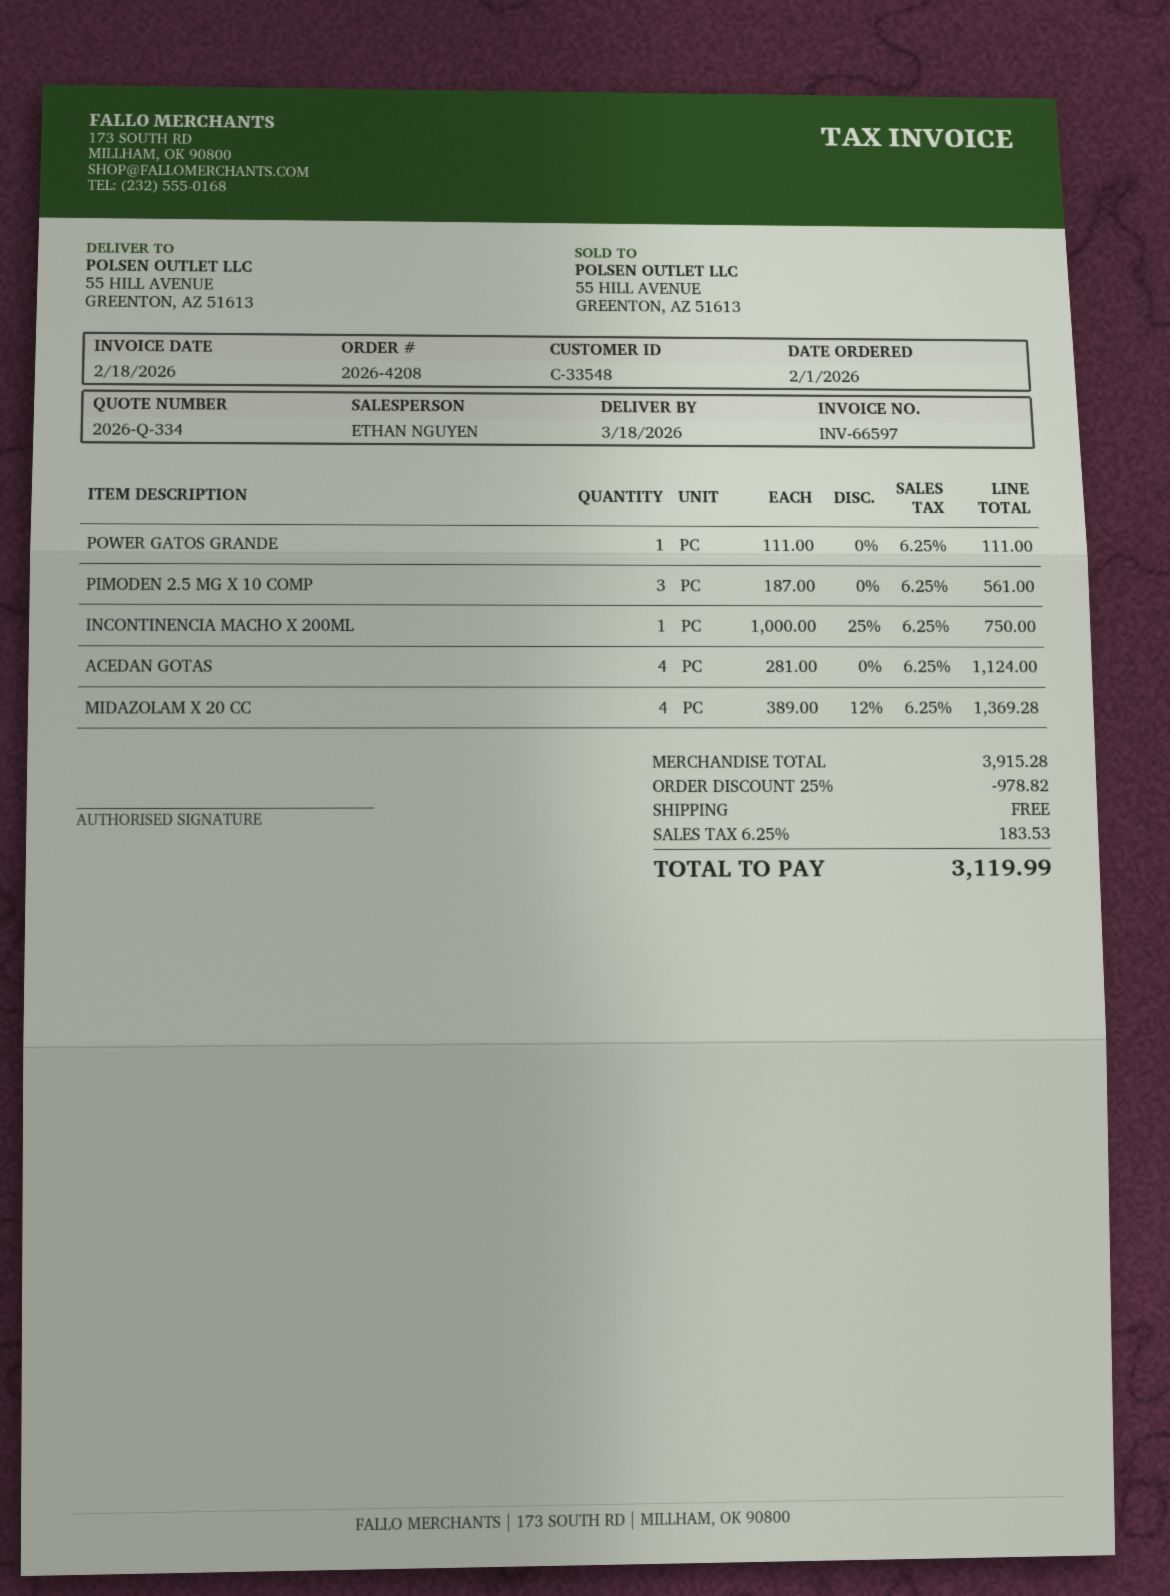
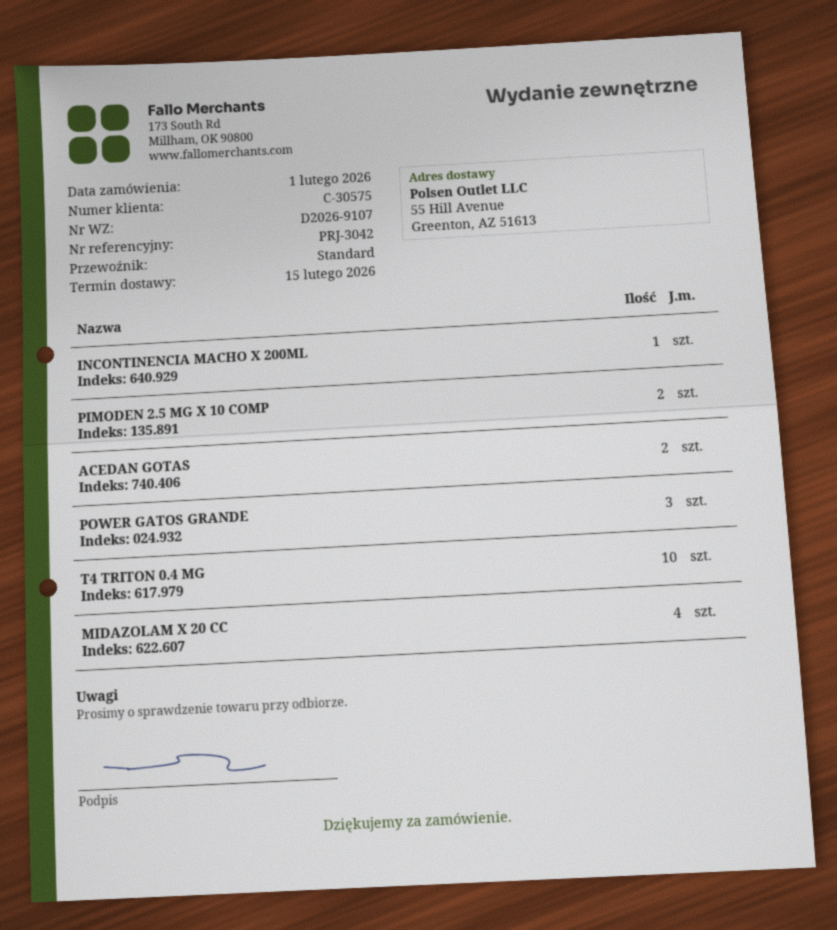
delivery date: 2026-03-18 -> 2026-02-15
customer number: C-33548 -> C-30575
POWER GATOS GRANDE: 1 -> 3
PIMODEN 2.5 MG X 10 COMP: 3 -> 2
ACEDAN GOTAS: 4 -> 2
T4 TRITON 0.4 MG: none -> 10

